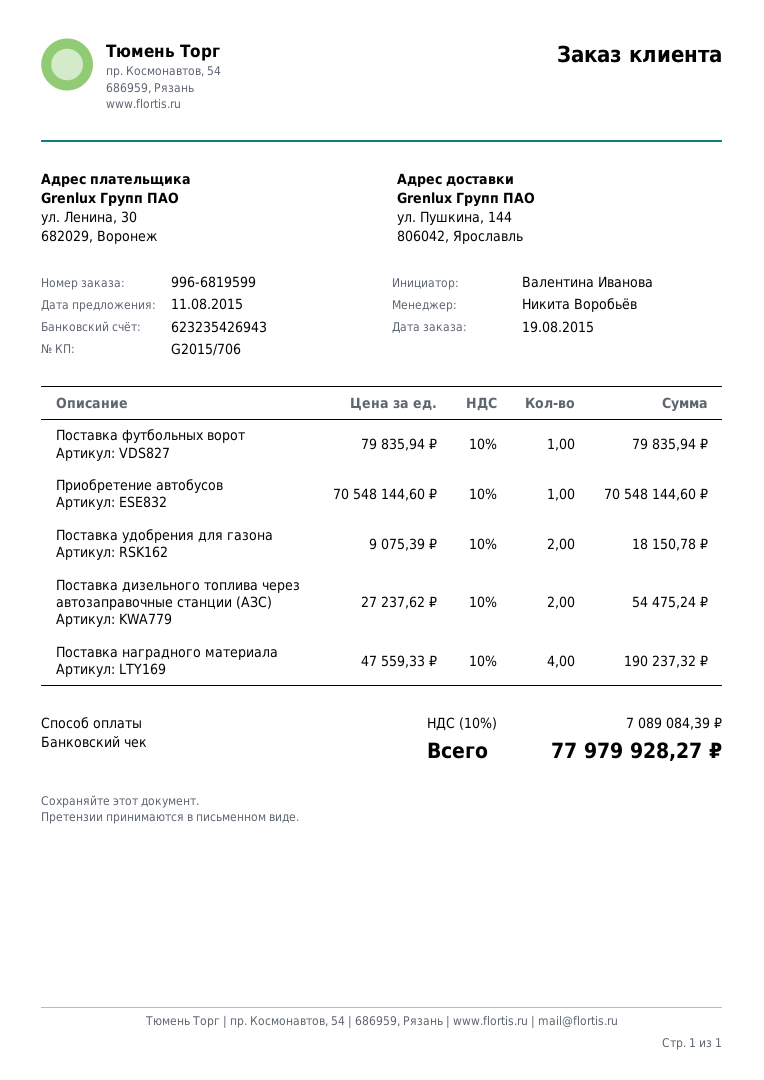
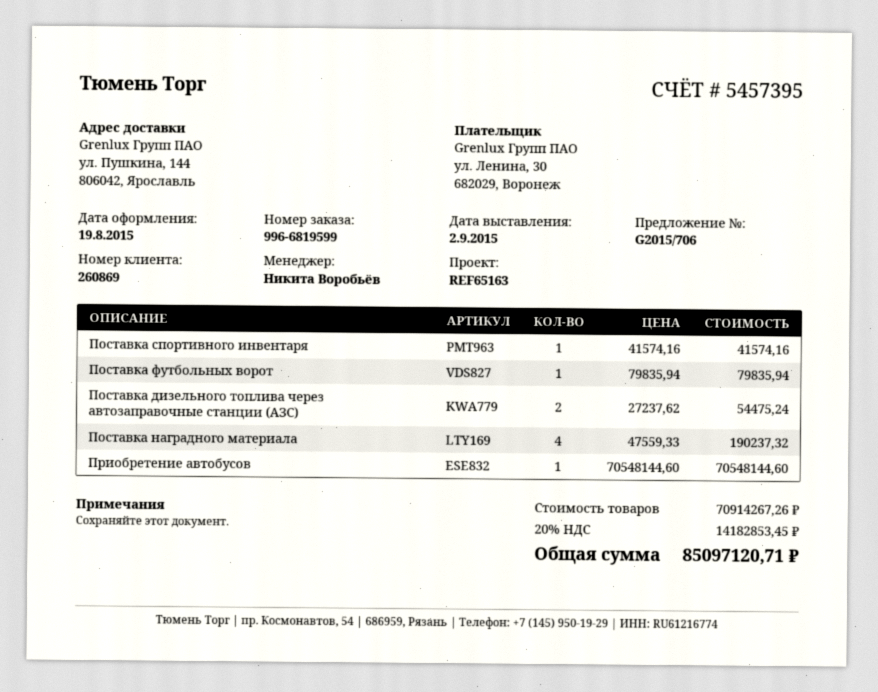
Поставка удобрения для газона: 2 x 9075.39 = 18150.78 -> none
Поставка спортивного инвентаря: none -> 1 x 41574.16 = 41574.16
tax: 10% = 7089084.39 -> 20% = 14182853.45
total: 77979928.27 -> 85097120.71

